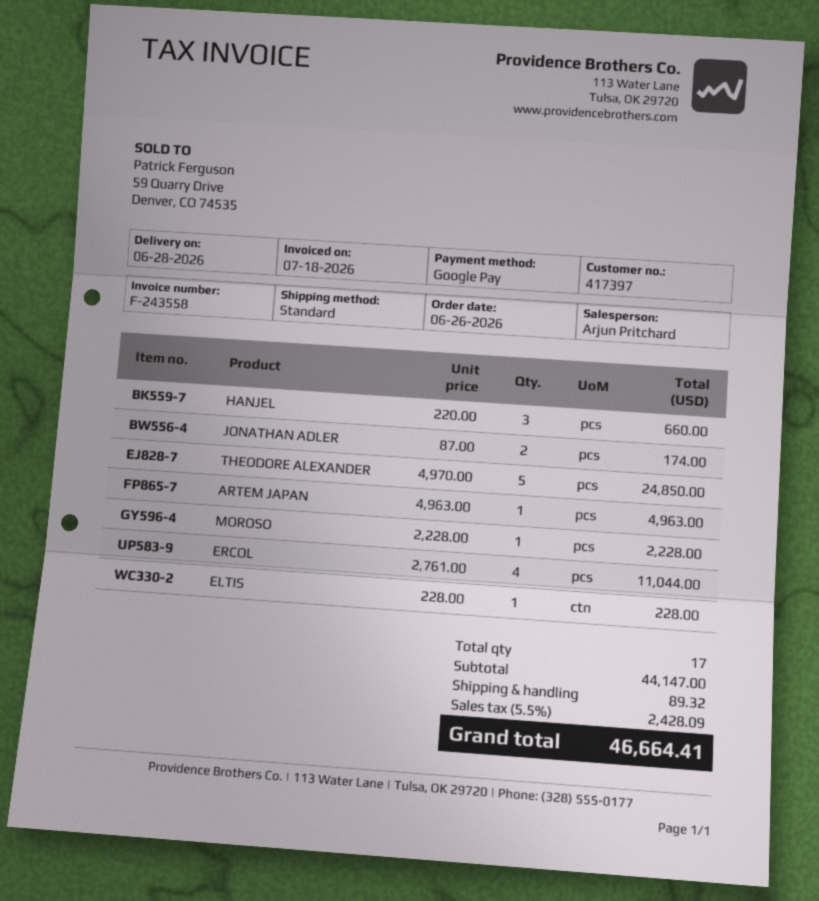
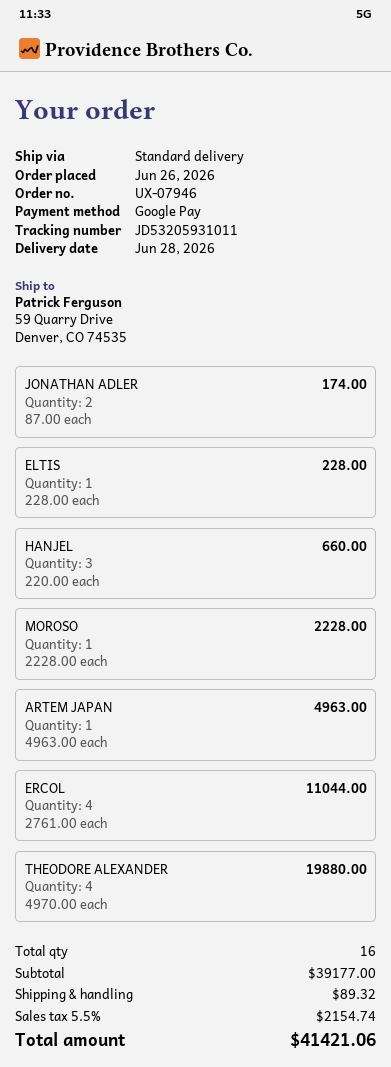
THEODORE ALEXANDER: 5 x 4970.00 = 24850.00 -> 4 x 4970.00 = 19880.00
total quantity: 17 -> 16
subtotal: 44147.00 -> 39177.00
tax: 5.5% = 2428.09 -> 5.5% = 2154.74
total: 46664.41 -> 41421.06

